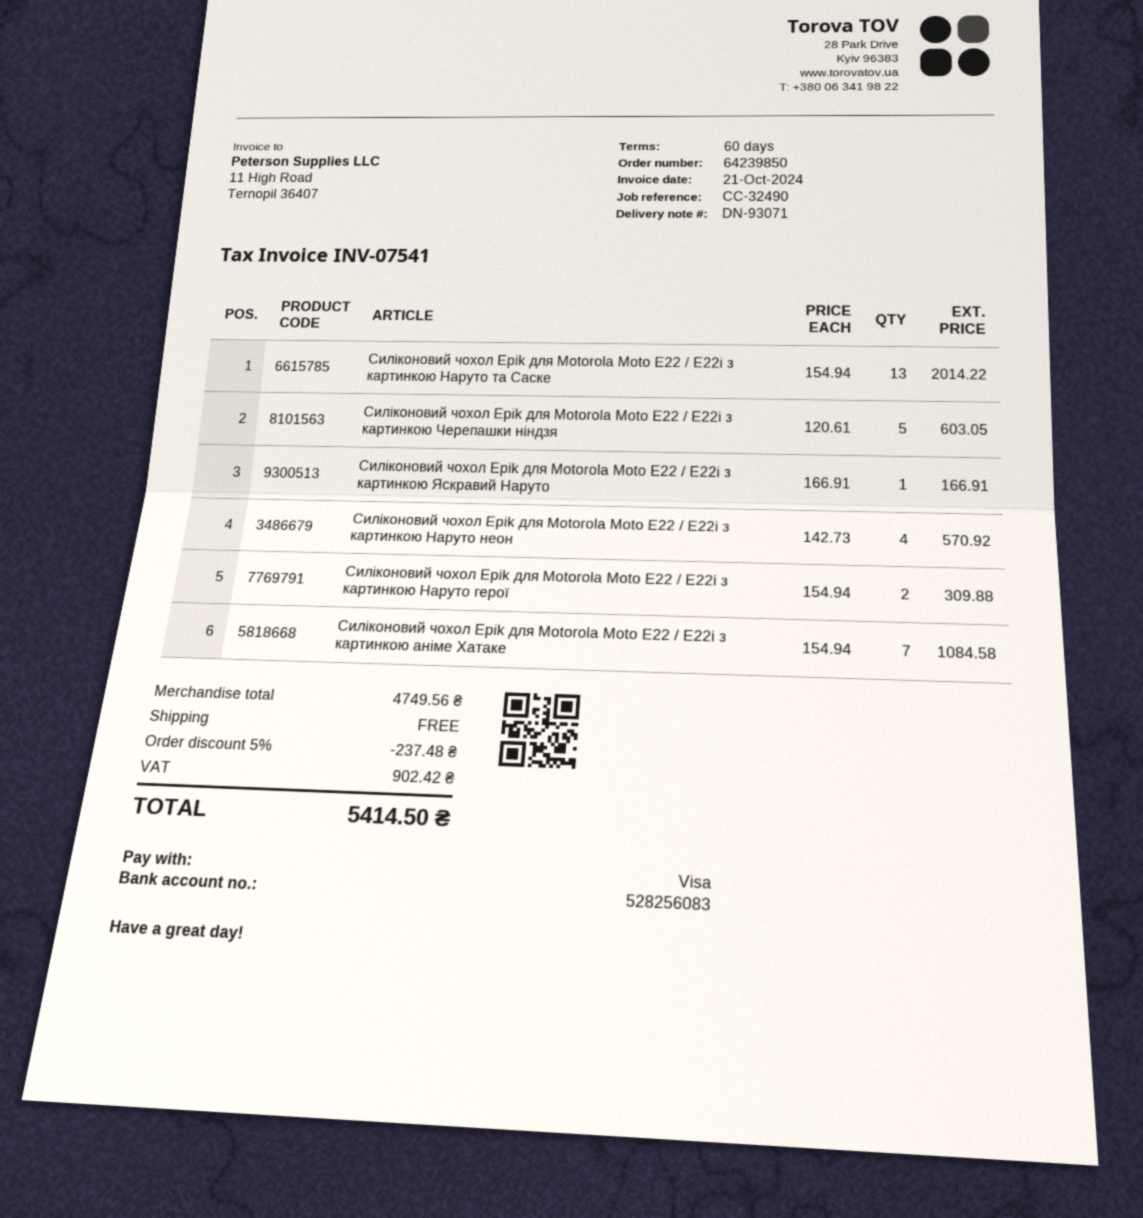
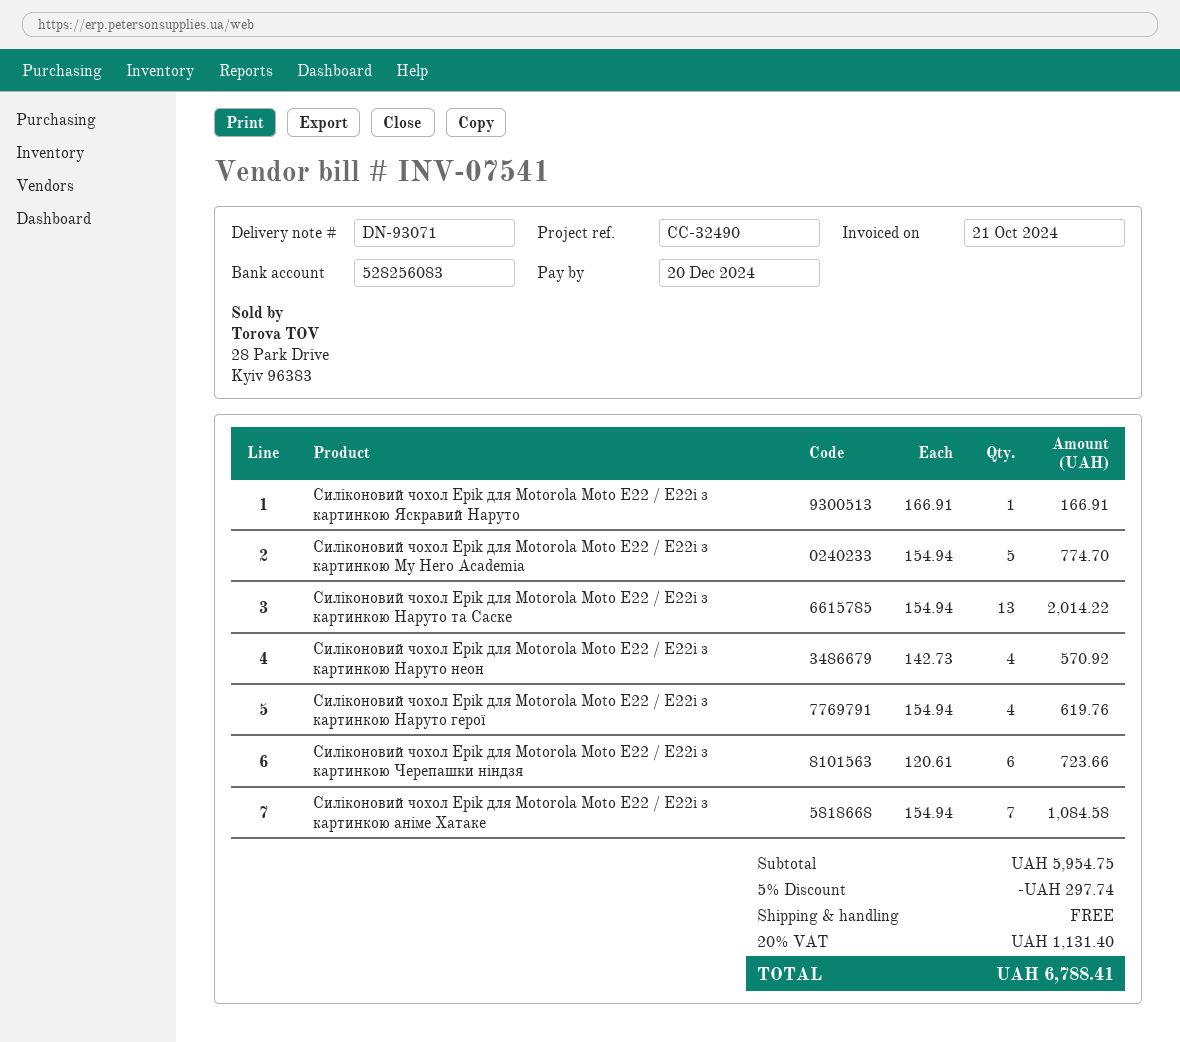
Силіконовий чохол Epik для Motorola Moto E22 / E22i з картинкою Черепашки ніндзя: 5 x 120.61 = 603.05 -> 6 x 120.61 = 723.66
Силіконовий чохол Epik для Motorola Moto E22 / E22i з картинкою Наруто герої: 2 x 154.94 = 309.88 -> 4 x 154.94 = 619.76
Силіконовий чохол Epik для Motorola Moto E22 / E22i з картинкою My Hero Academia: none -> 5 x 154.94 = 774.70
subtotal: 4749.56 -> 5954.75
discount: 5% = 237.48 -> 5% = 297.74
tax: 902.42 -> 1131.40
total: 5414.50 -> 6788.41

